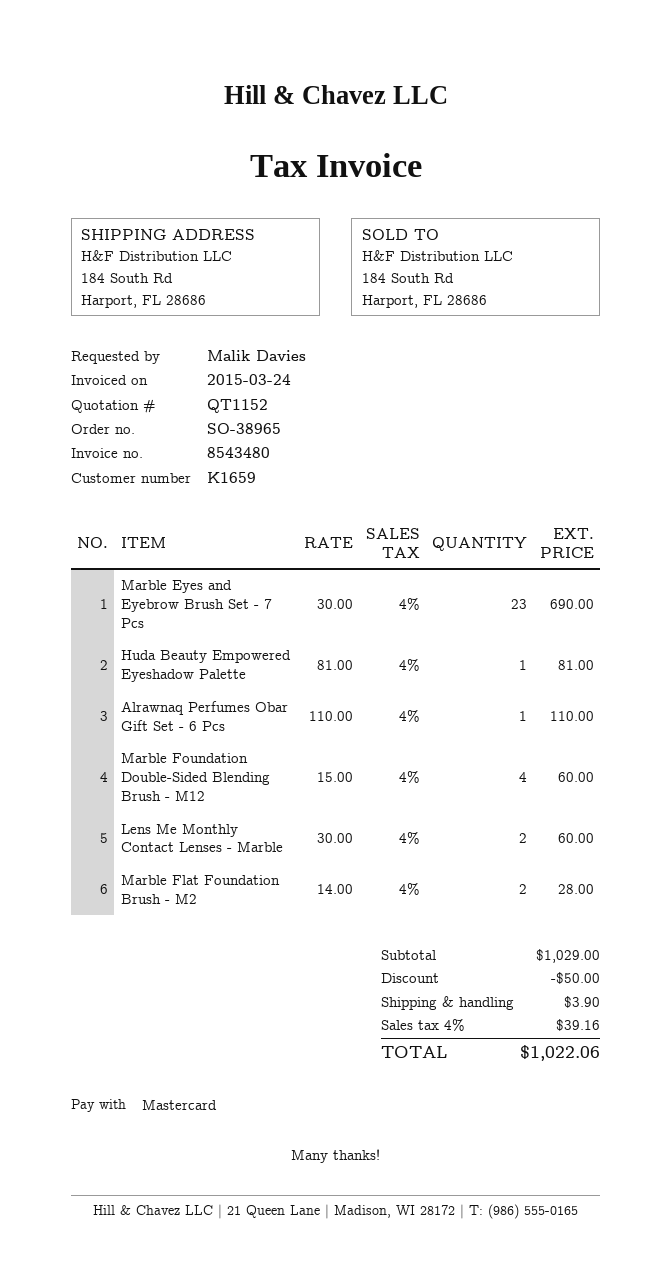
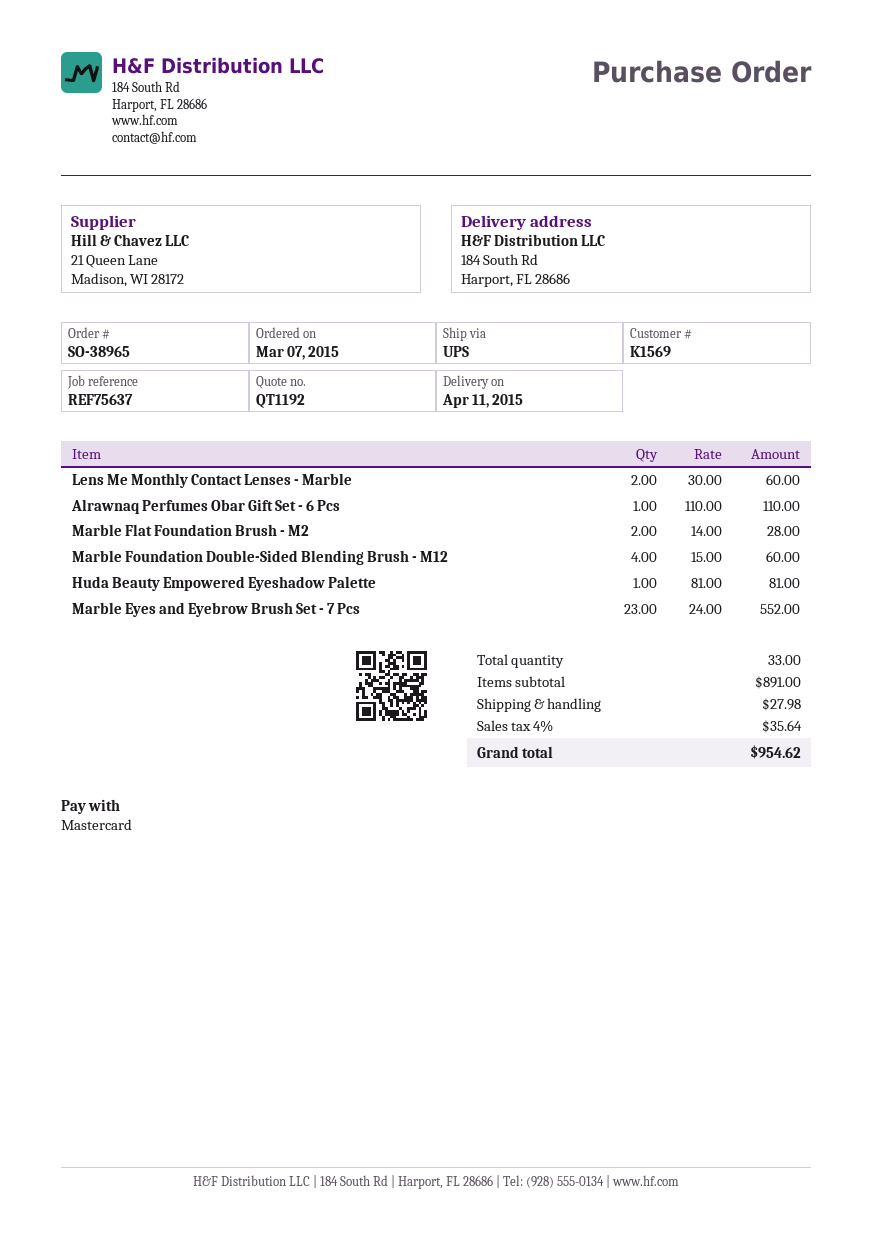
quote number: QT1152 -> QT1192
customer number: K1659 -> K1569
Marble Eyes and Eyebrow Brush Set - 7 Pcs: 23 x 30.00 = 690.00 -> 23 x 24.00 = 552.00
subtotal: 1029.00 -> 891.00
discount: 50.00 -> none
shipping: 3.90 -> 27.98
tax: 4% = 39.16 -> 4% = 35.64
total: 1022.06 -> 954.62

